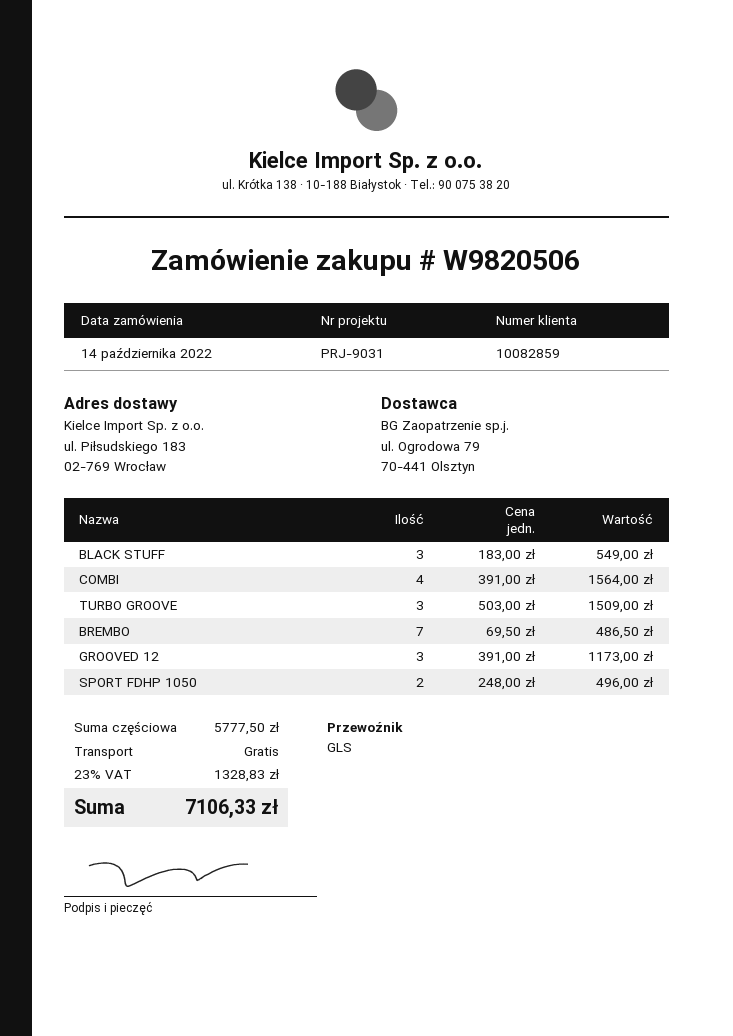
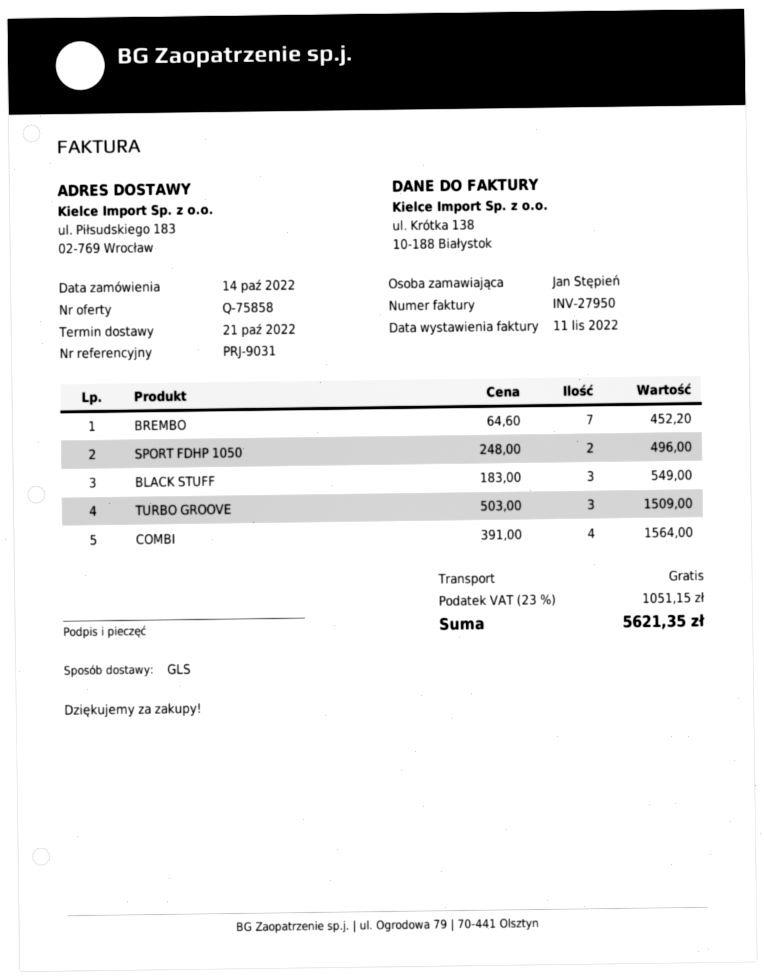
BREMBO: 7 x 69.50 = 486.50 -> 7 x 64.60 = 452.20
GROOVED 12: 3 x 391.00 = 1173.00 -> none
tax: 23% = 1328.83 -> 23% = 1051.15
total: 7106.33 -> 5621.35

